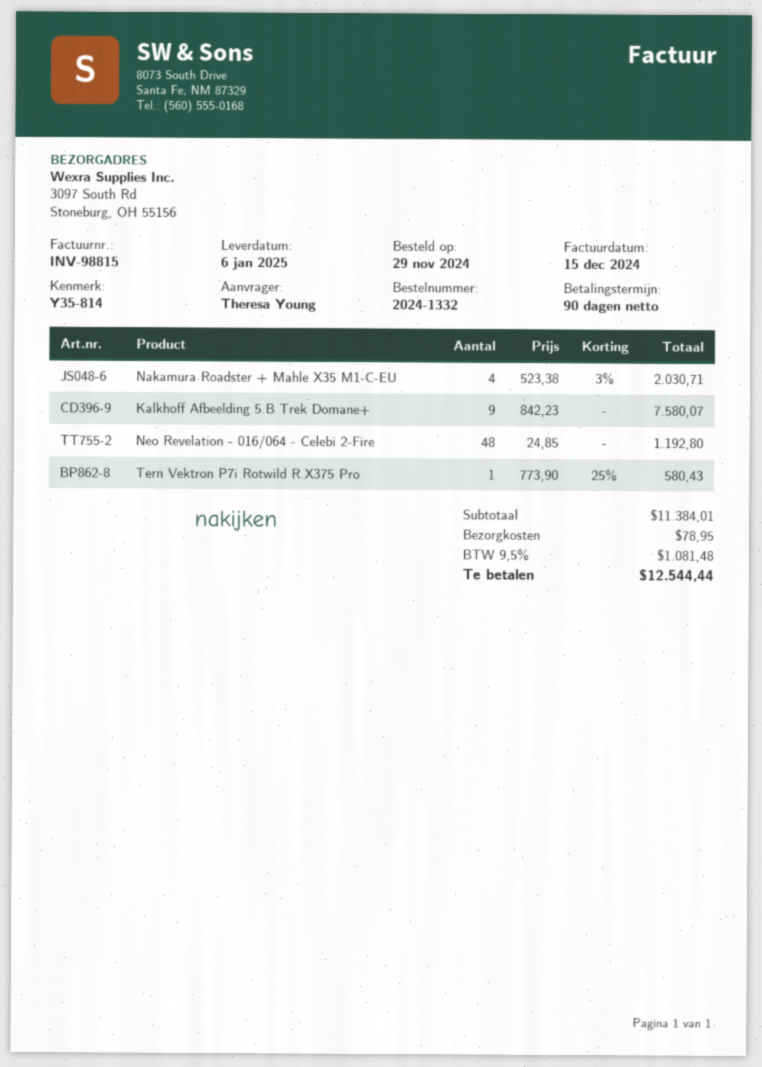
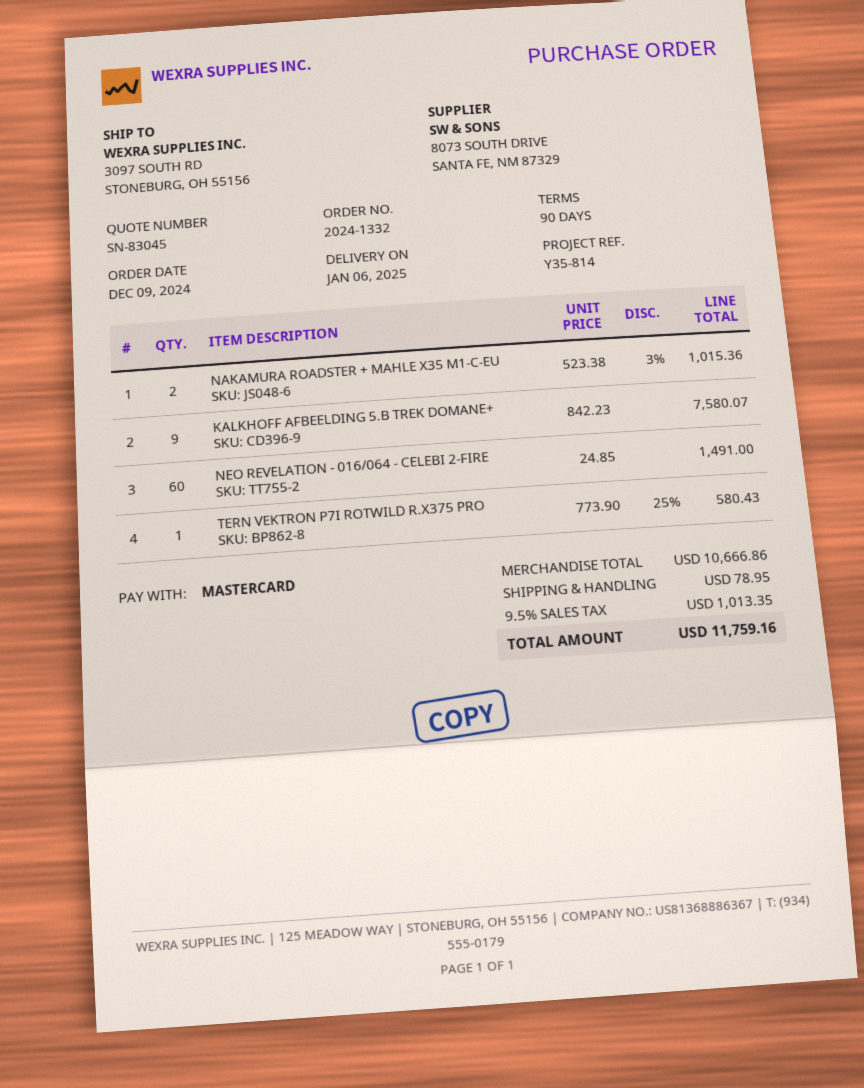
order date: 2024-11-29 -> 2024-12-09
Nakamura Roadster + Mahle X35 M1-C-EU: 4 x 523.38 - 3% = 2030.71 -> 2 x 523.38 - 3% = 1015.36
Neo Revelation - 016/064 - Celebi 2-Fire: 48 x 24.85 = 1192.80 -> 60 x 24.85 = 1491.00
subtotal: 11384.01 -> 10666.86
tax: 9.5% = 1081.48 -> 9.5% = 1013.35
total: 12544.44 -> 11759.16

